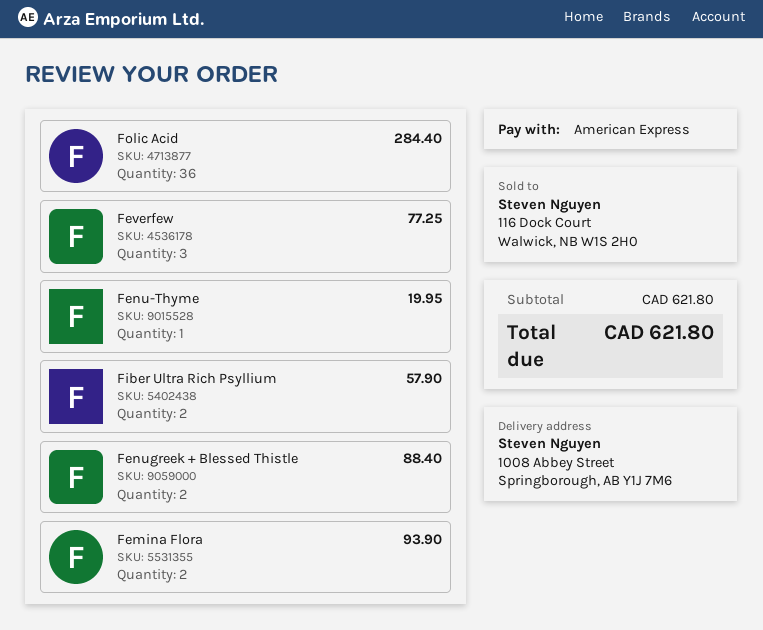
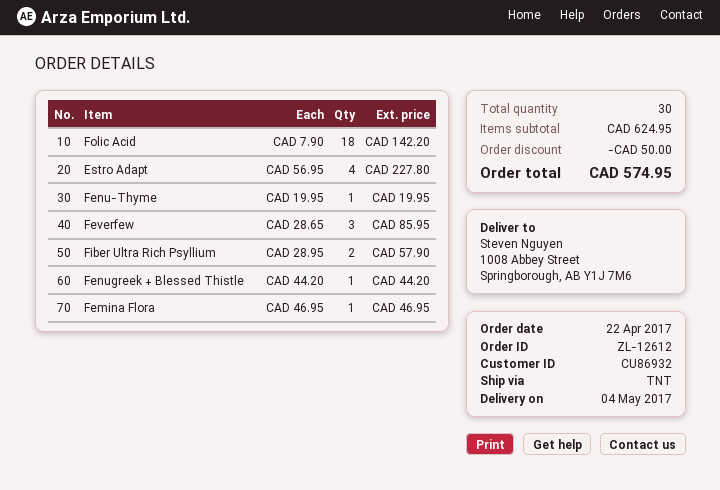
Folic Acid: 36 for 284.40 -> 18 for 142.20
Feverfew: 3 for 77.25 -> 3 for 85.95
Fenugreek + Blessed Thistle: 2 for 88.40 -> 1 for 44.20
Femina Flora: 2 for 93.90 -> 1 for 46.95
Estro Adapt: none -> 4 for 227.80
subtotal: 621.80 -> 624.95
discount: none -> 50.00
total: 621.80 -> 574.95

